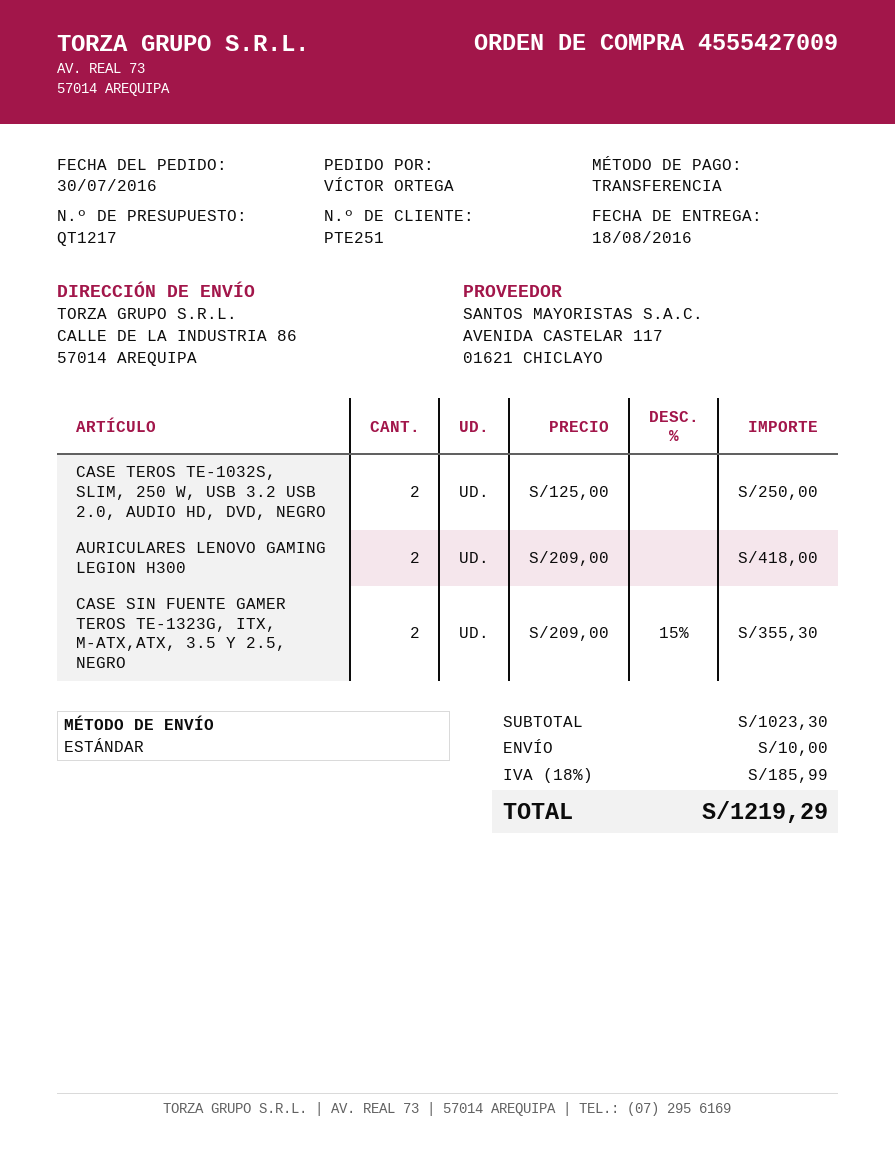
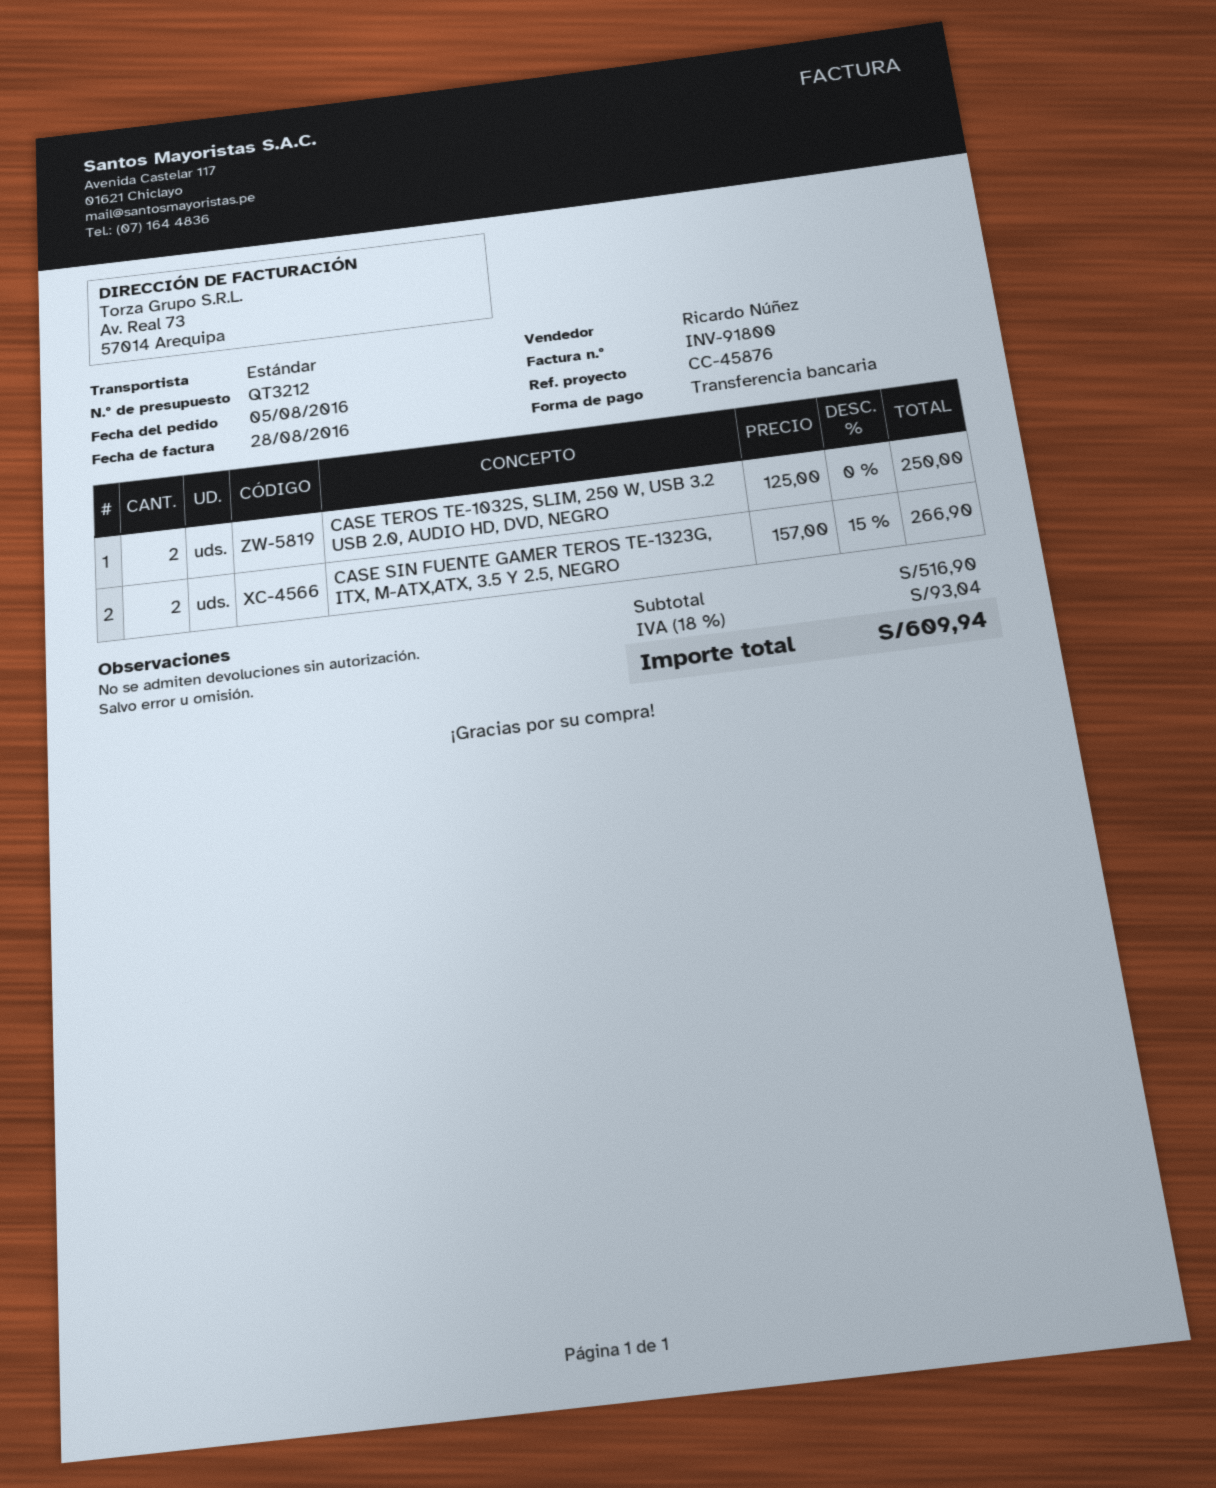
quote number: QT1217 -> QT3212
order date: 2016-07-30 -> 2016-08-05
AURICULARES LENOVO GAMING LEGION H300: 2 x 209.00 = 418.00 -> none
CASE SIN FUENTE GAMER TEROS TE-1323G, ITX, M-ATX,ATX, 3.5 Y 2.5, NEGRO: 2 x 209.00 - 15% = 355.30 -> 2 x 157.00 - 15% = 266.90
subtotal: 1023.30 -> 516.90
shipping: 10.00 -> none
tax: 18% = 185.99 -> 18% = 93.04
total: 1219.29 -> 609.94

